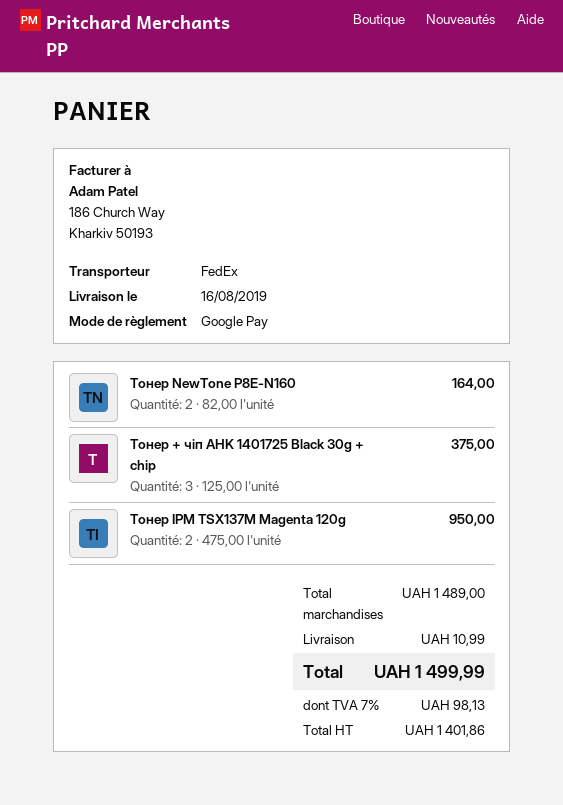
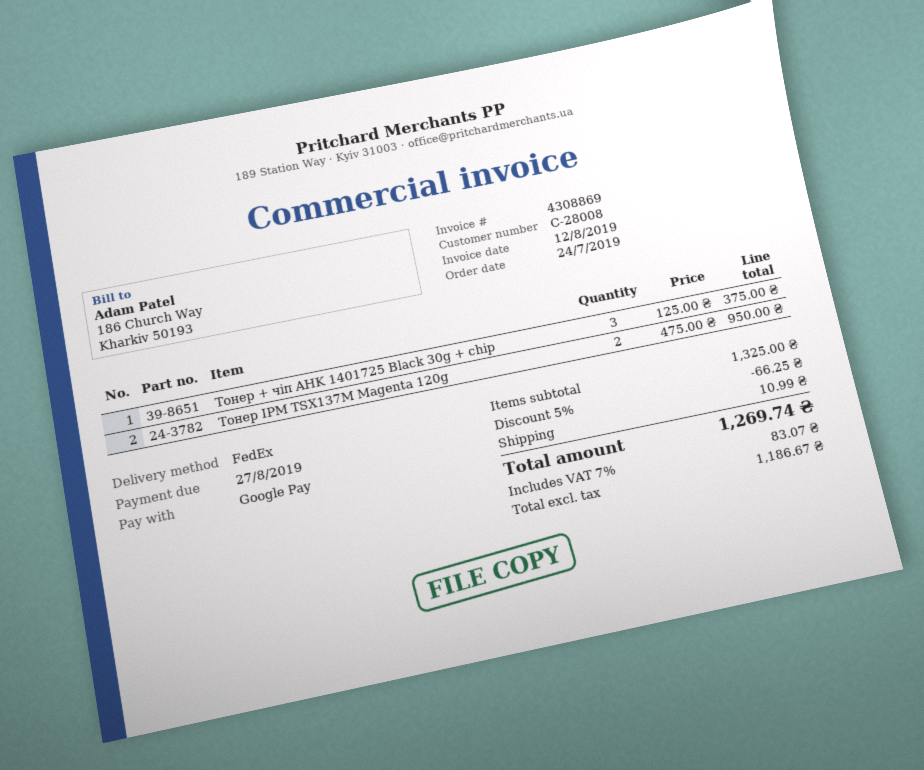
Тонер NewTone P8E-N160: 2 x 82.00 = 164.00 -> none
subtotal: 1489.00 -> 1325.00
discount: none -> 5% = 66.25
net: 1401.86 -> 1186.67
tax: 7% = 98.13 -> 7% = 83.07
total: 1499.99 -> 1269.74

